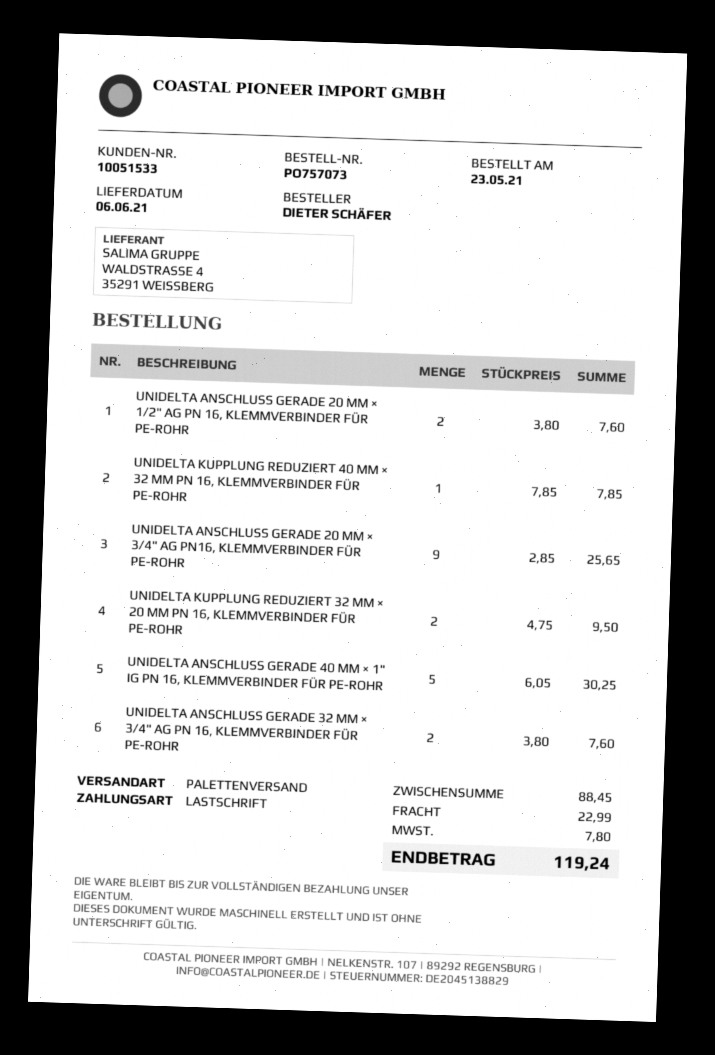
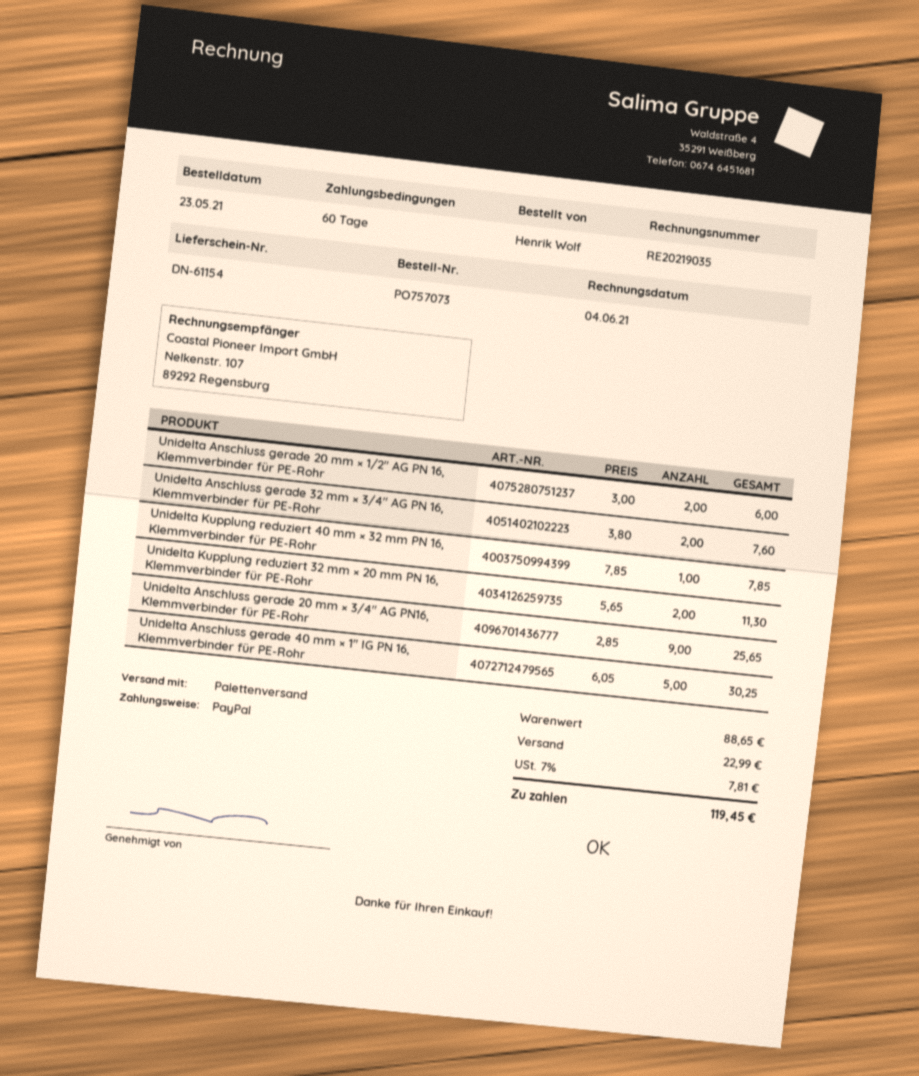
ordered by: DIETER SCHÄFER -> Henrik Wolf
payment method: direct debit -> PayPal
UNIDELTA ANSCHLUSS GERADE 20 MM × 1/2" AG PN 16, KLEMMVERBINDER FÜR PE-ROHR: 2 x 3.80 = 7.60 -> 2 x 3.00 = 6.00
UNIDELTA KUPPLUNG REDUZIERT 32 MM × 20 MM PN 16, KLEMMVERBINDER FÜR PE-ROHR: 2 x 4.75 = 9.50 -> 2 x 5.65 = 11.30
subtotal: 88.45 -> 88.65
tax: 7.80 -> 7.81
total: 119.24 -> 119.45

